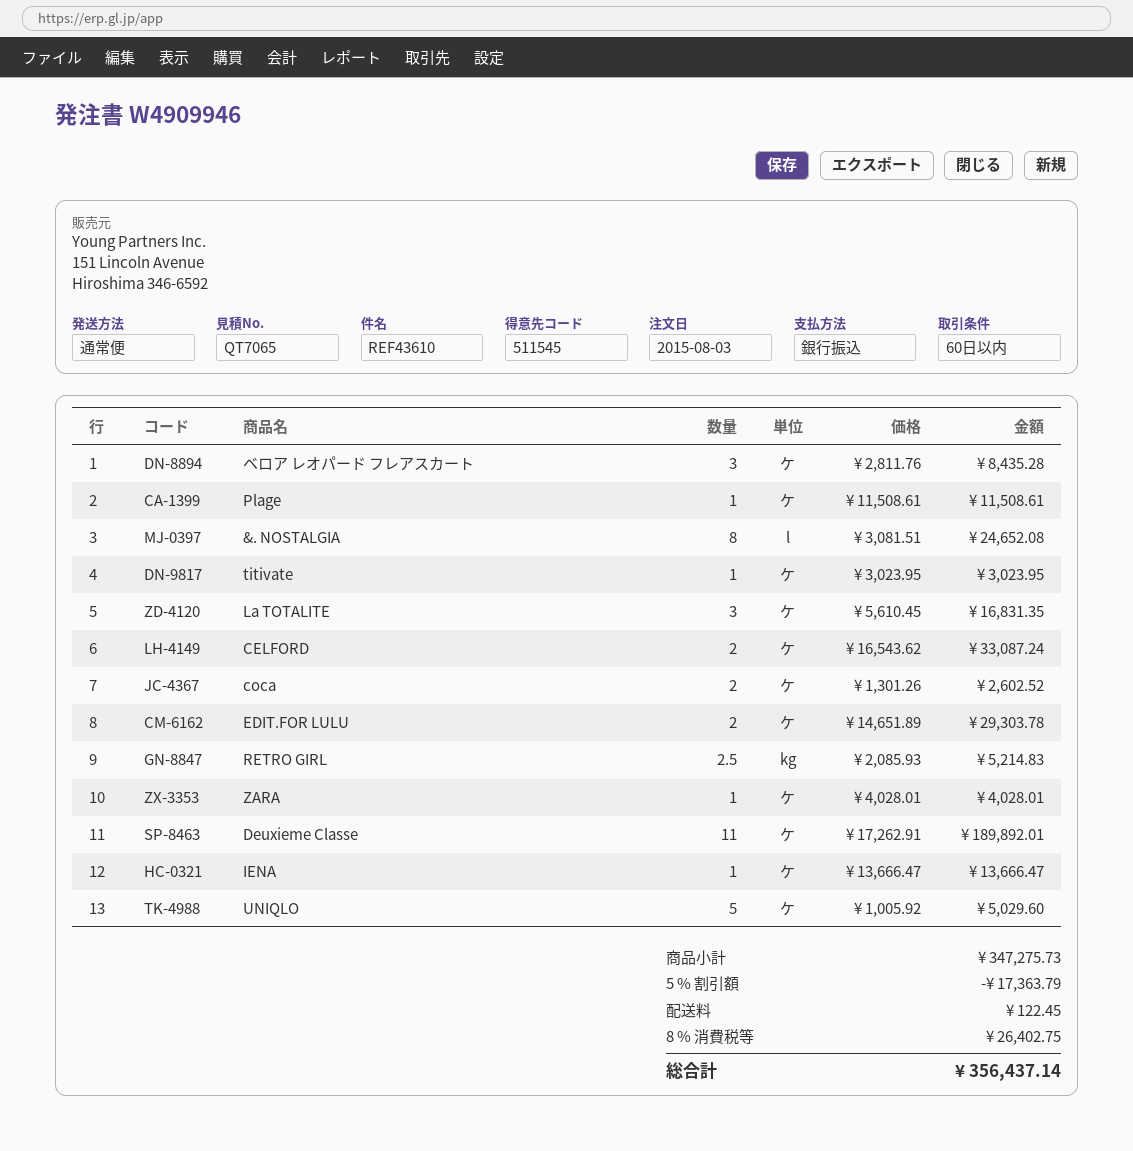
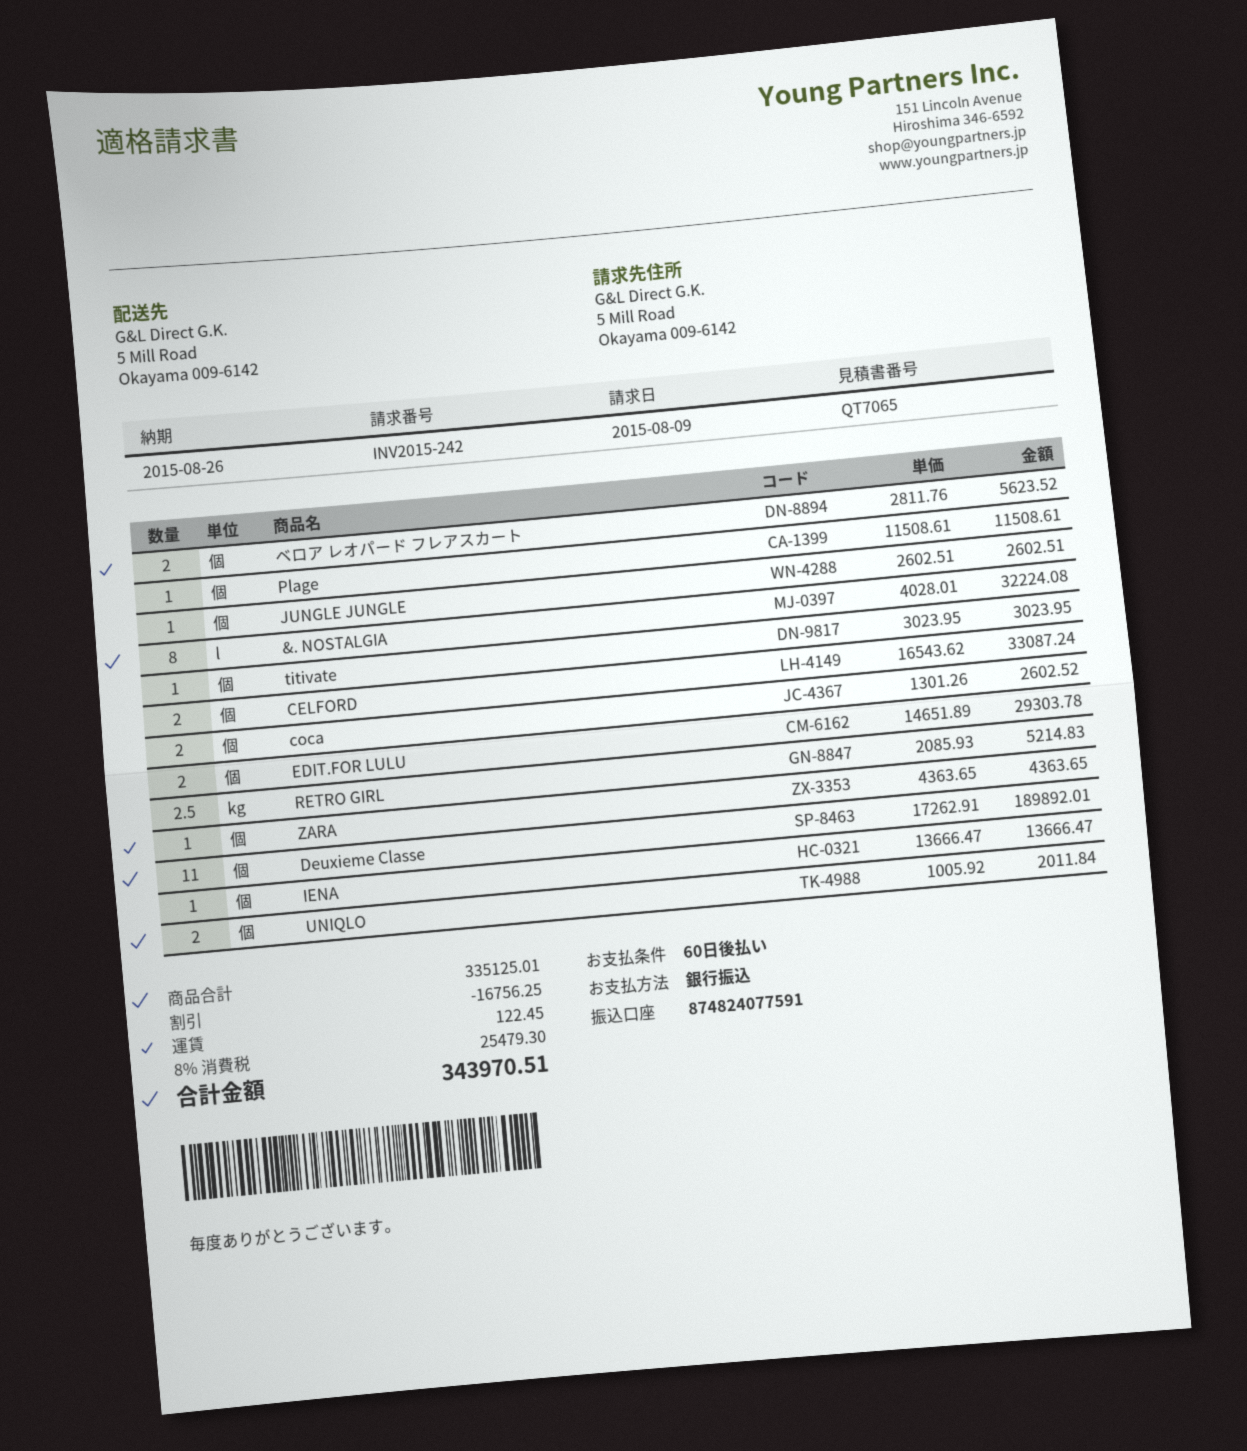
ベロア レオパード フレアスカート: 3 x 2811.76 = 8435.28 -> 2 x 2811.76 = 5623.52
&. NOSTALGIA: 8 x 3081.51 = 24652.08 -> 8 x 4028.01 = 32224.08
La TOTALITE: 3 x 5610.45 = 16831.35 -> none
ZARA: 1 x 4028.01 = 4028.01 -> 1 x 4363.65 = 4363.65
UNIQLO: 5 x 1005.92 = 5029.60 -> 2 x 1005.92 = 2011.84
JUNGLE JUNGLE: none -> 1 x 2602.51 = 2602.51
subtotal: 347275.73 -> 335125.01
discount: 17363.79 -> 16756.25
tax: 8% = 26402.75 -> 8% = 25479.30
total: 356437.14 -> 343970.51

